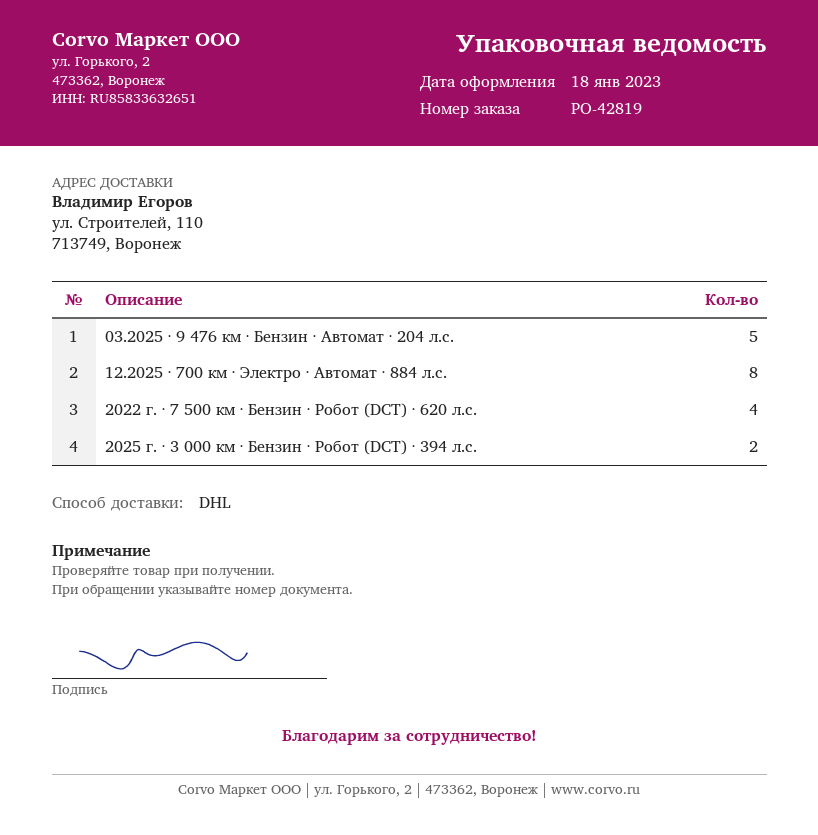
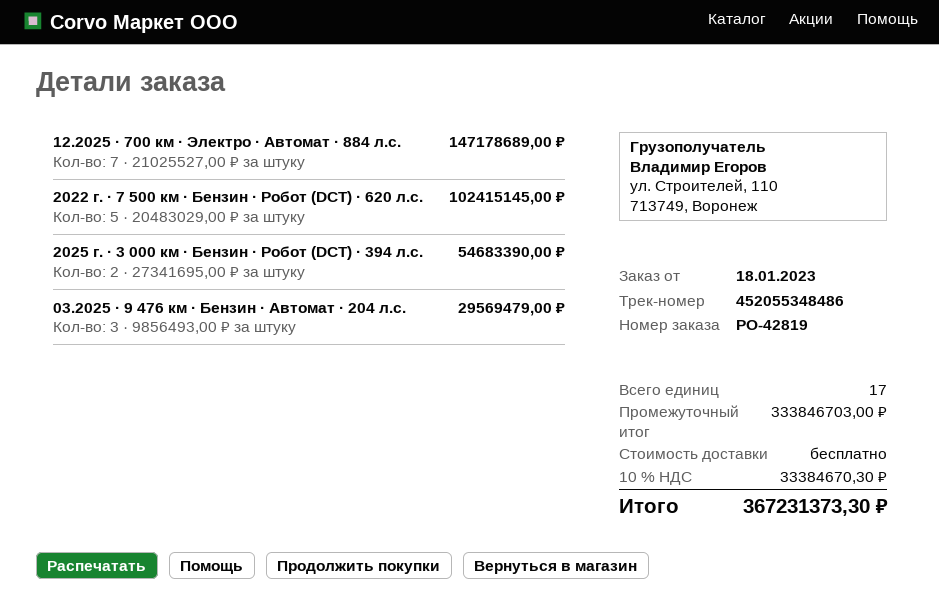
03.2025 · 9 476 км · Бензин · Автомат · 204 л.с.: 5 -> 3
12.2025 · 700 км · Электро · Автомат · 884 л.с.: 8 -> 7
2022 г. · 7 500 км · Бензин · Робот (DCT) · 620 л.с.: 4 -> 5

